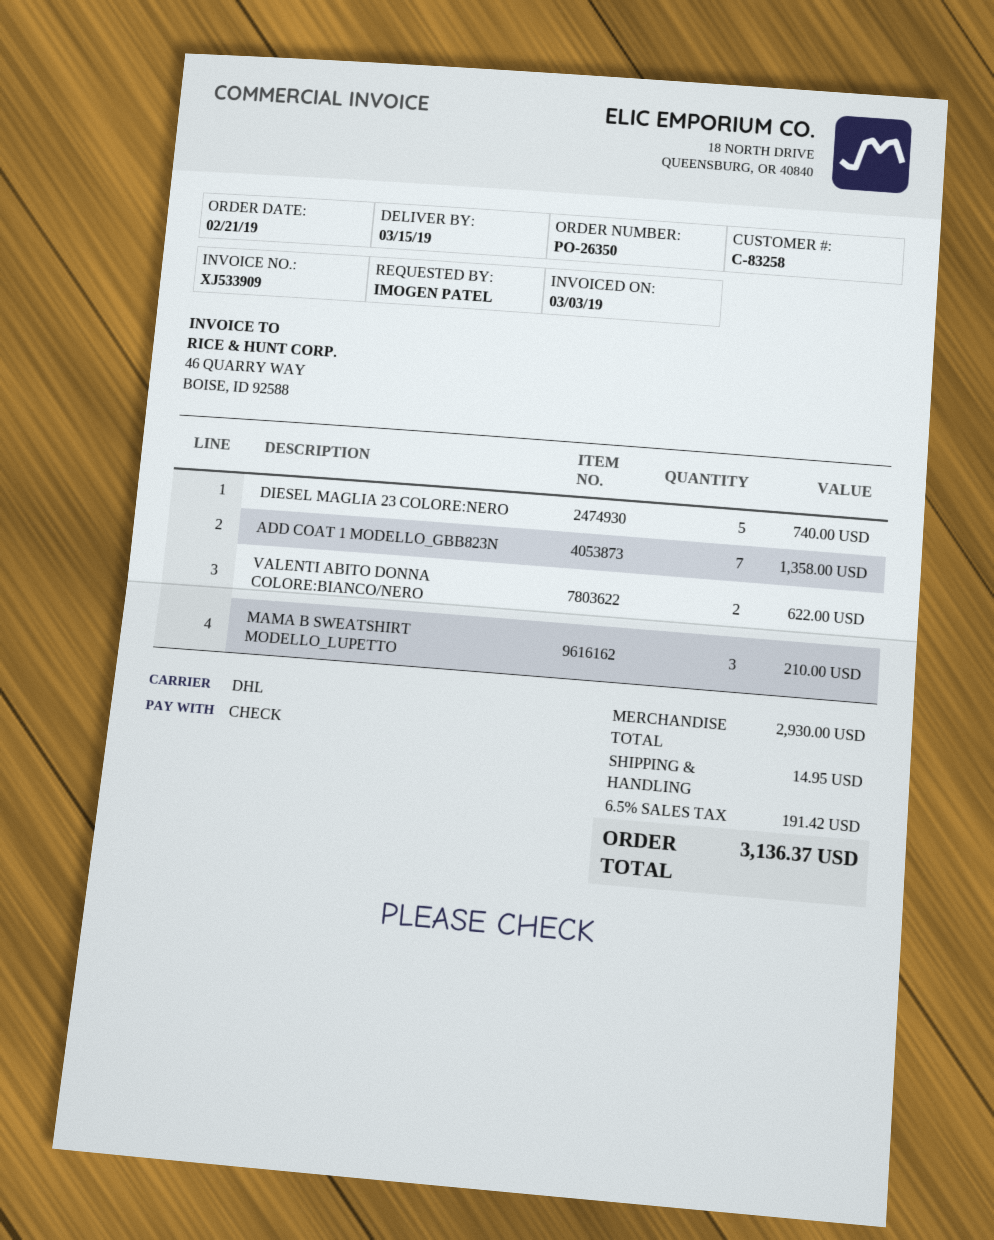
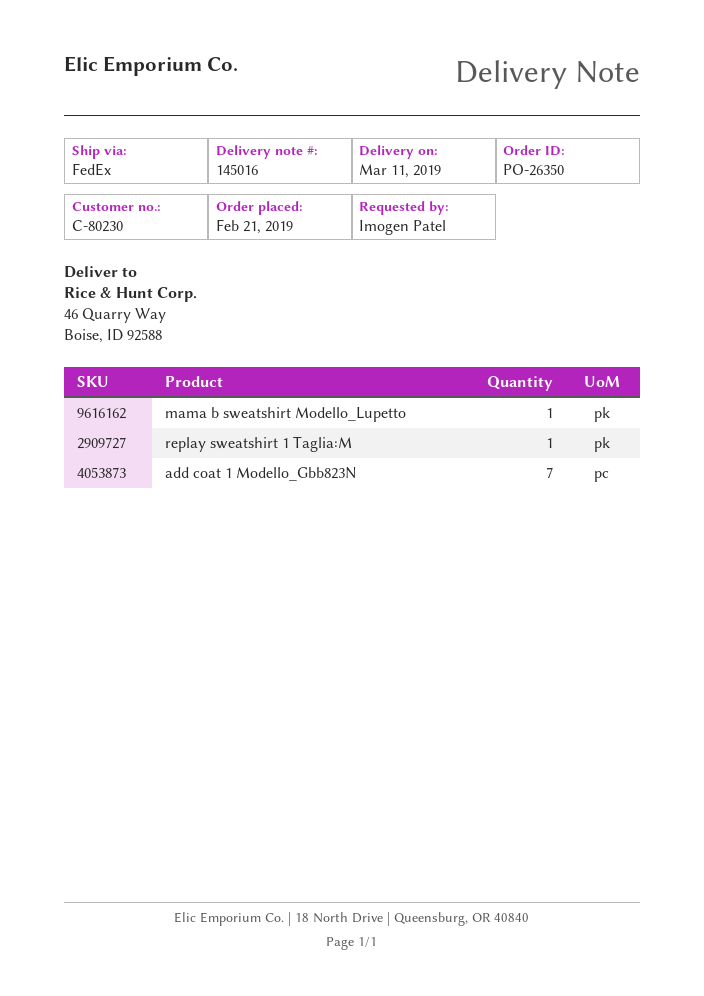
delivery date: 2019-03-15 -> 2019-03-11
customer number: C-83258 -> C-80230
shipping method: DHL -> FedEx
DIESEL MAGLIA 23 COLORE:NERO: 5 -> none
VALENTI ABITO DONNA COLORE:BIANCO/NERO: 2 -> none
MAMA B SWEATSHIRT MODELLO_LUPETTO: 3 -> 1
replay sweatshirt 1 Taglia:M: none -> 1

